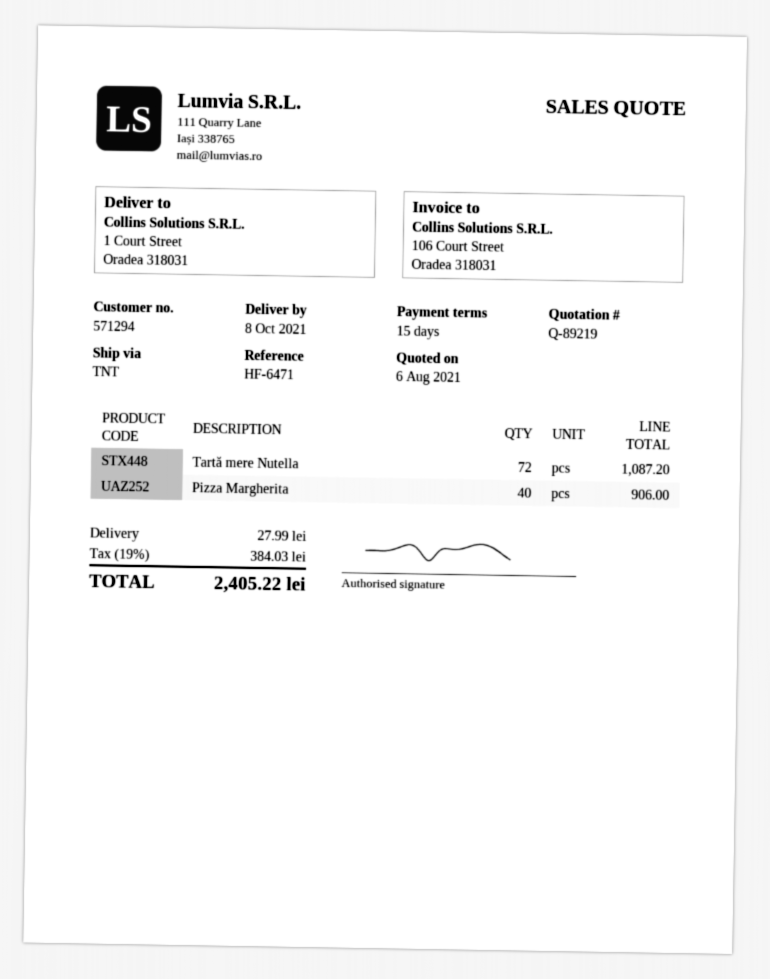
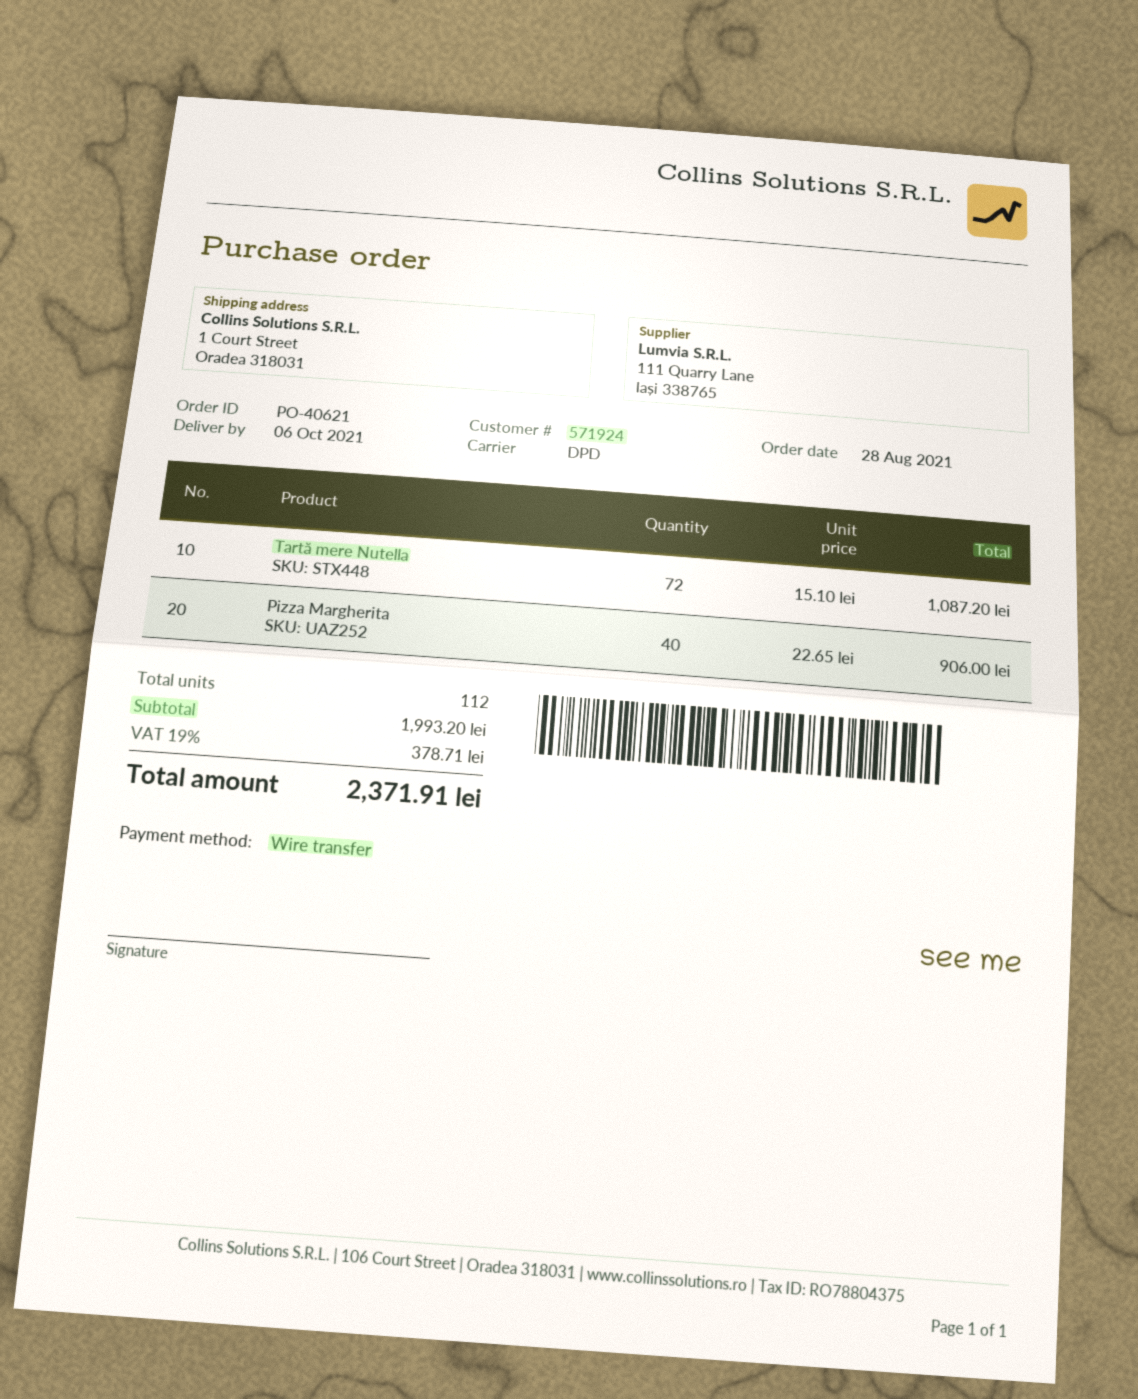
delivery date: 2021-10-08 -> 2021-10-06
customer number: 571294 -> 571924
shipping method: TNT -> DPD
shipping: 27.99 -> none
tax: 19% = 384.03 -> 19% = 378.71
total: 2405.22 -> 2371.91

